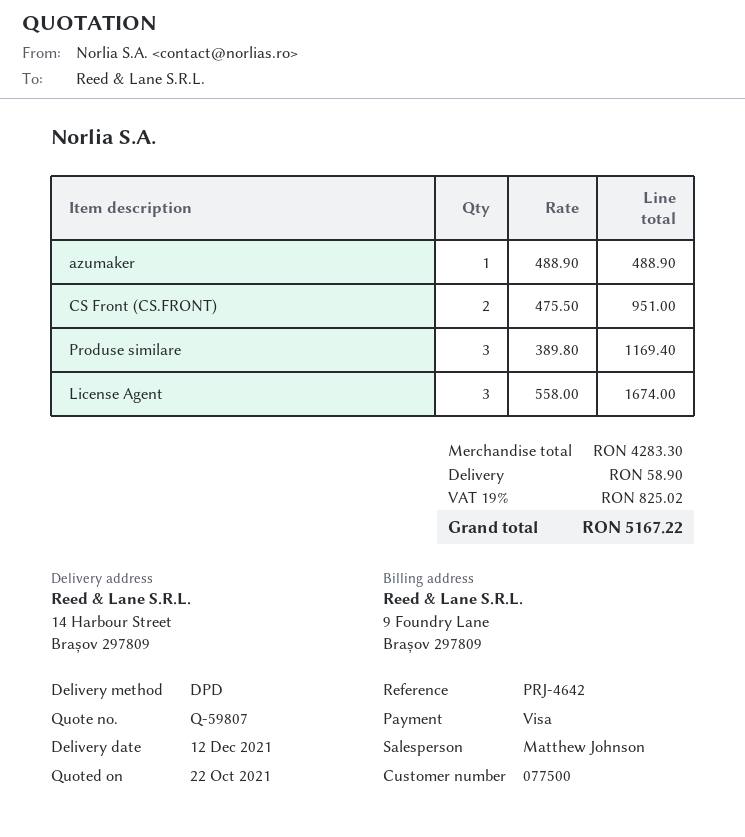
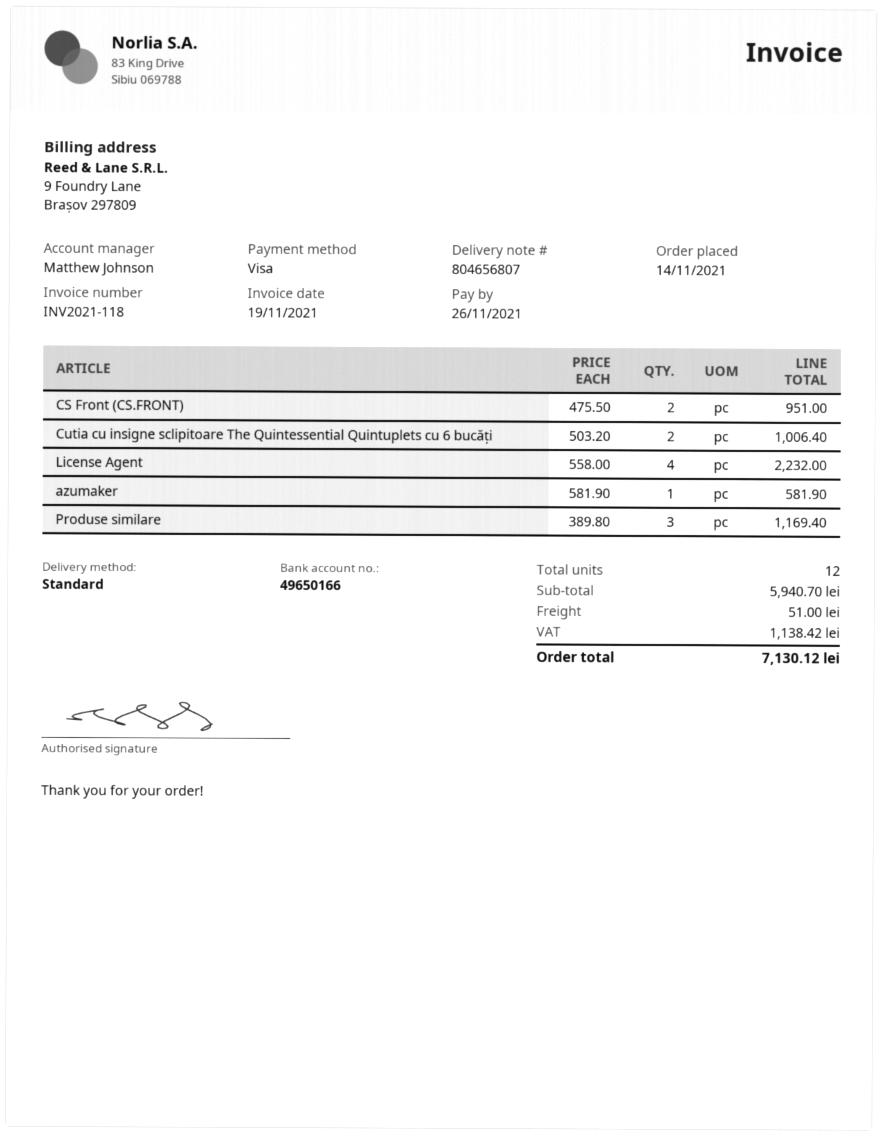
shipping method: DPD -> standard
azumaker: 1 x 488.90 = 488.90 -> 1 x 581.90 = 581.90
License Agent: 3 x 558.00 = 1674.00 -> 4 x 558.00 = 2232.00
Cutia cu insigne sclipitoare The Quintessential Quintuplets cu 6 bucăți: none -> 2 x 503.20 = 1006.40
subtotal: 4283.30 -> 5940.70
shipping: 58.90 -> 51.00
tax: 825.02 -> 1138.42
total: 5167.22 -> 7130.12

